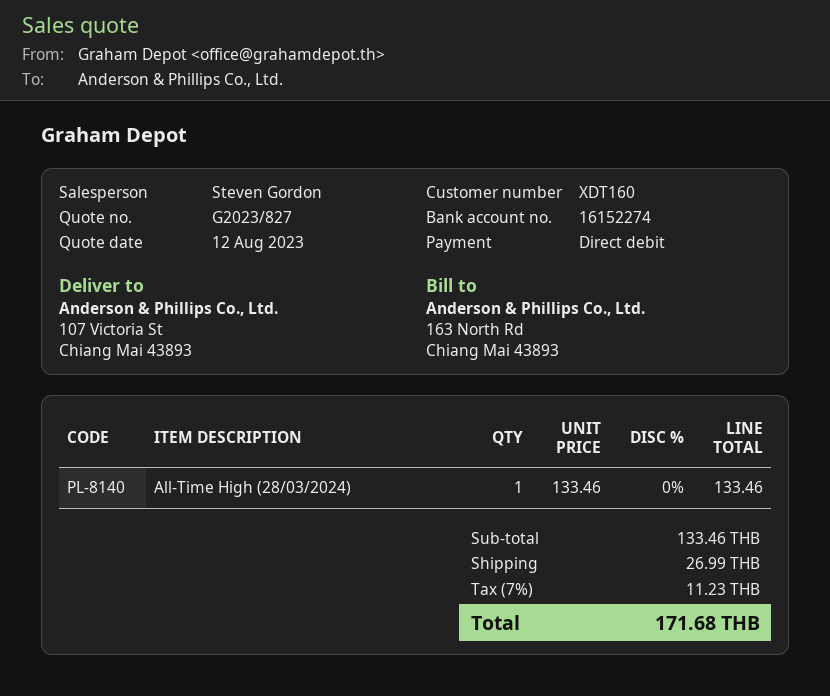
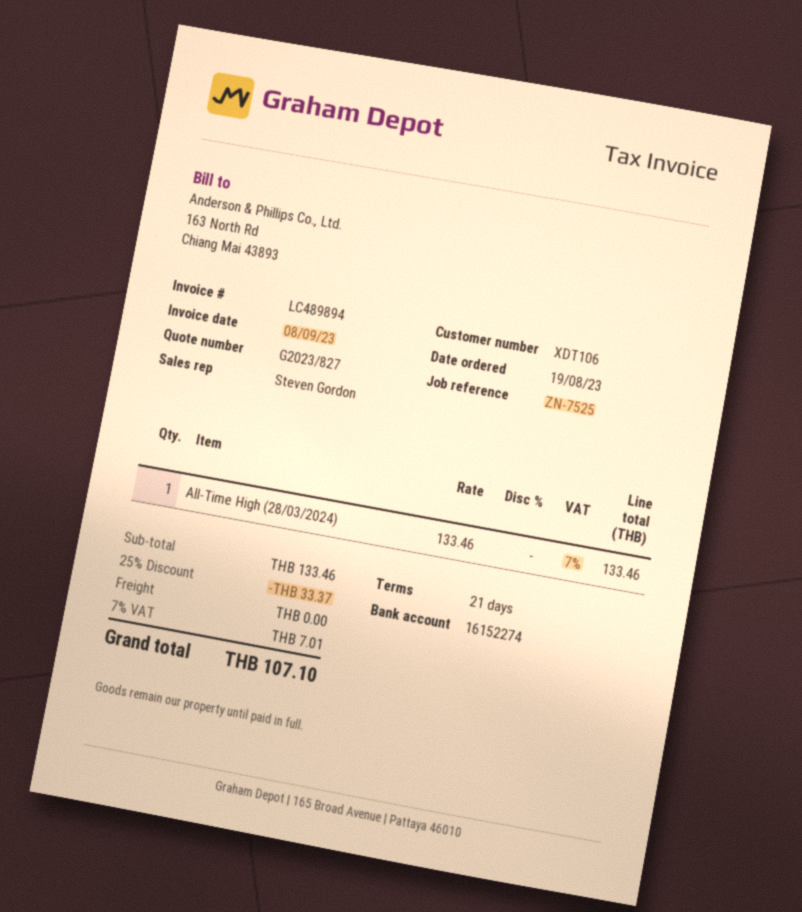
customer number: XDT160 -> XDT106
discount: none -> 25% = 33.37
shipping: 26.99 -> 0.00
tax: 7% = 11.23 -> 7% = 7.01
total: 171.68 -> 107.10

